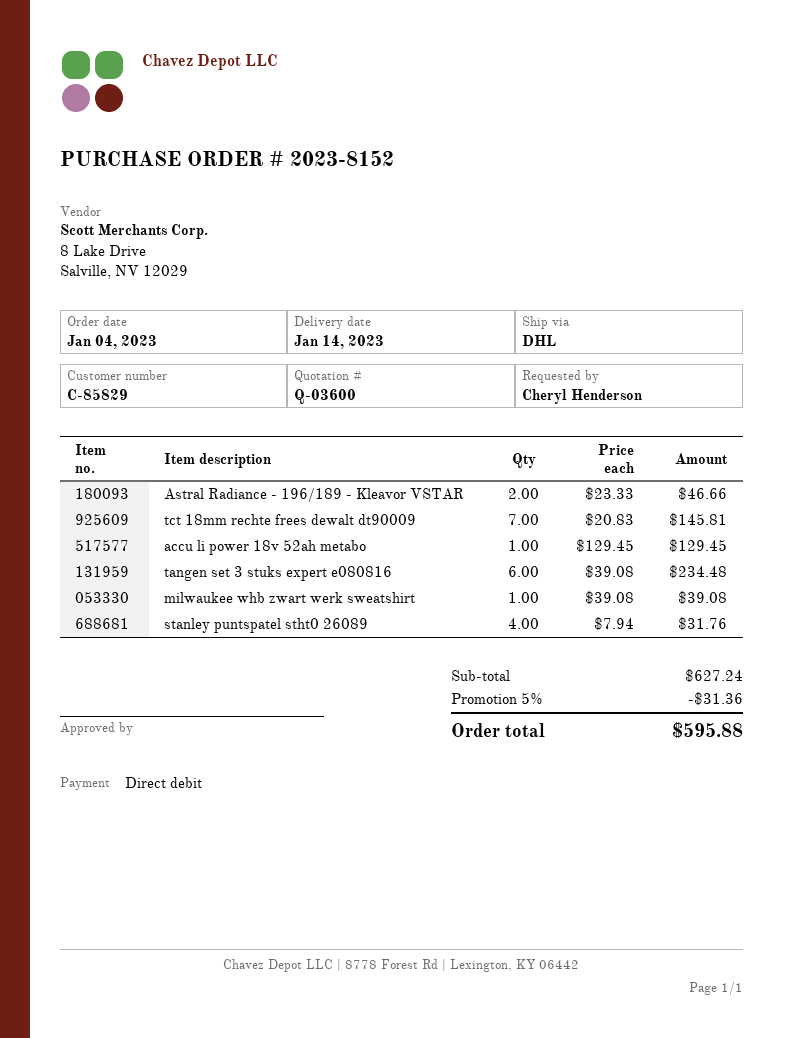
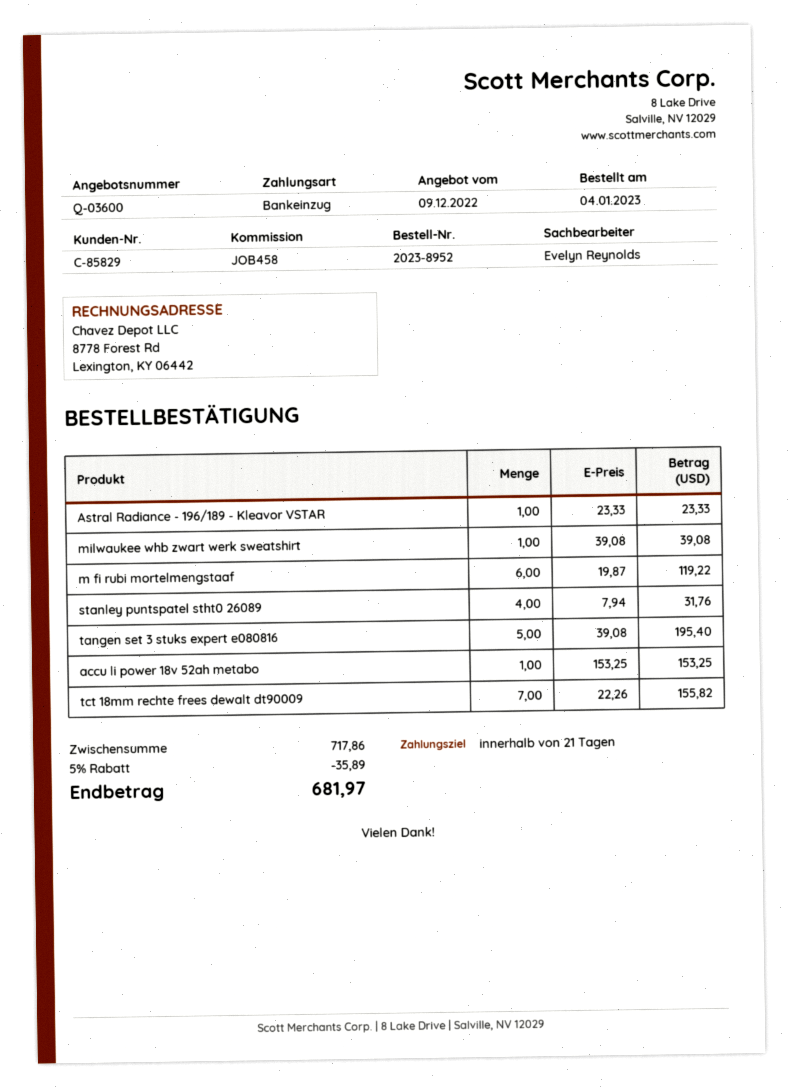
order number: 2023-8152 -> 2023-8952
Astral Radiance - 196/189 - Kleavor VSTAR: 2 x 23.33 = 46.66 -> 1 x 23.33 = 23.33
tct 18mm rechte frees dewalt dt90009: 7 x 20.83 = 145.81 -> 7 x 22.26 = 155.82
accu li power 18v 52ah metabo: 1 x 129.45 = 129.45 -> 1 x 153.25 = 153.25
tangen set 3 stuks expert e080816: 6 x 39.08 = 234.48 -> 5 x 39.08 = 195.40
m fi rubi mortelmengstaaf: none -> 6 x 19.87 = 119.22
subtotal: 627.24 -> 717.86
discount: 5% = 31.36 -> 5% = 35.89
total: 595.88 -> 681.97

